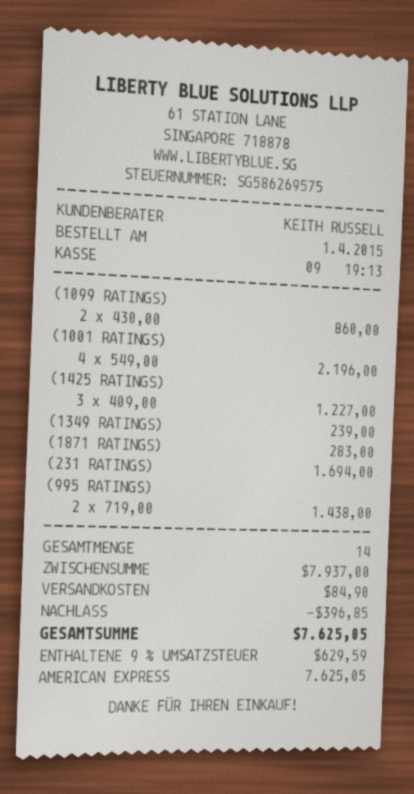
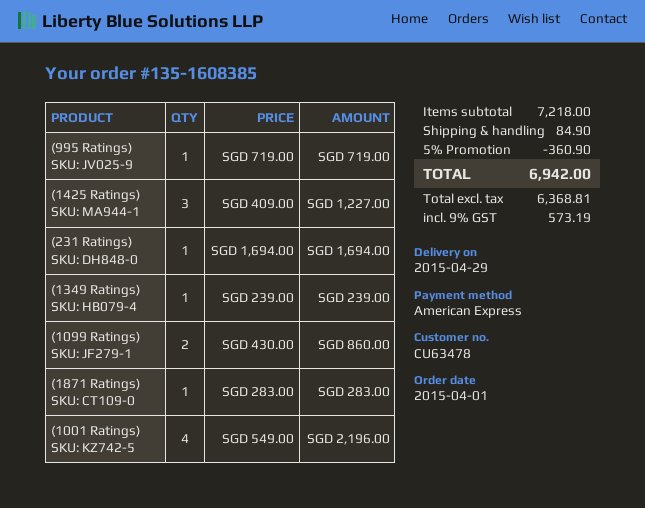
(995 RATINGS): 2 x 719.00 = 1438.00 -> 1 x 719.00 = 719.00
subtotal: 7937.00 -> 7218.00
discount: 396.85 -> 360.90
tax: 9% = 629.59 -> 9% = 573.19
total: 7625.05 -> 6942.00

